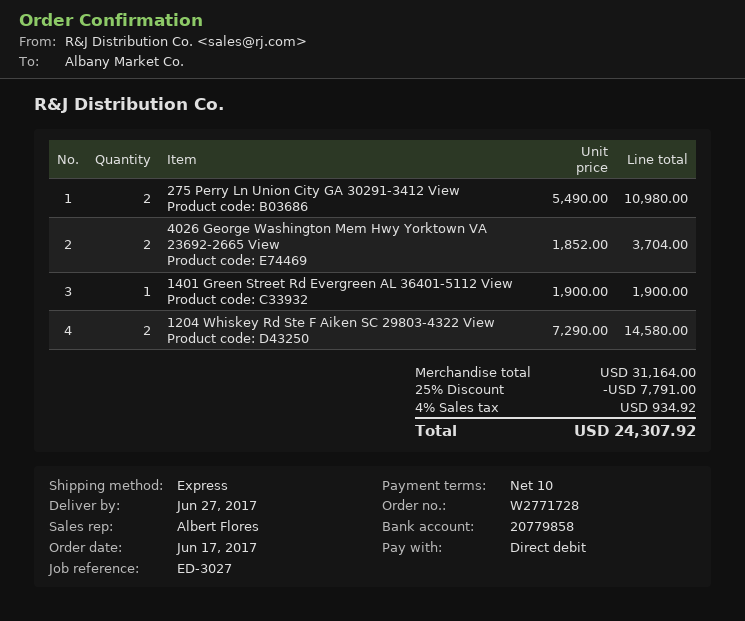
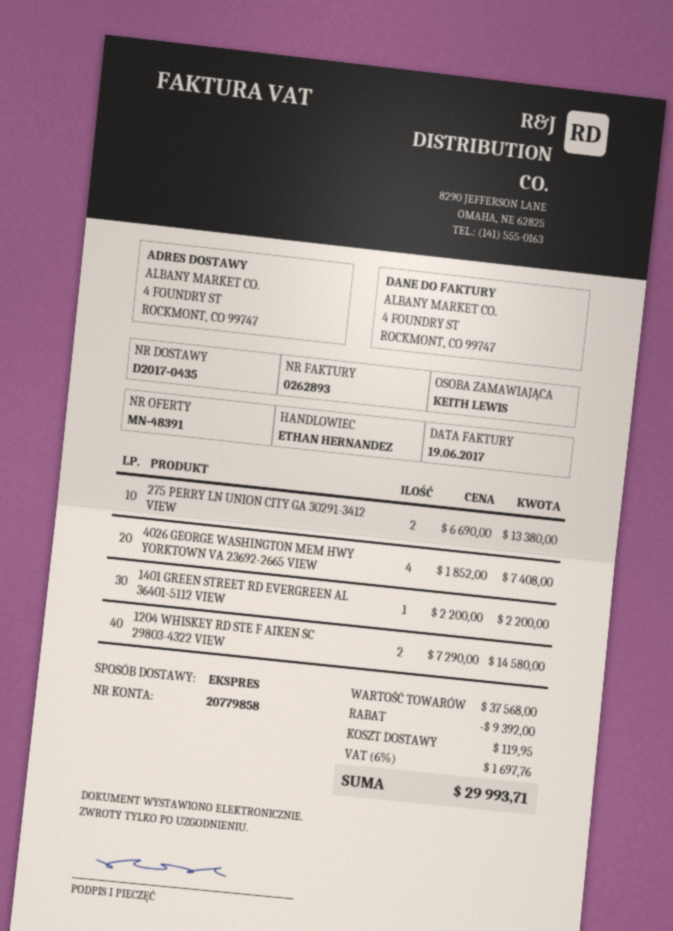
sales rep: Albert Flores -> ETHAN HERNANDEZ
275 Perry Ln Union City GA 30291-3412 View: 2 x 5490.00 = 10980.00 -> 2 x 6690.00 = 13380.00
4026 George Washington Mem Hwy Yorktown VA 23692-2665 View: 2 x 1852.00 = 3704.00 -> 4 x 1852.00 = 7408.00
1401 Green Street Rd Evergreen AL 36401-5112 View: 1 x 1900.00 = 1900.00 -> 1 x 2200.00 = 2200.00
subtotal: 31164.00 -> 37568.00
discount: 7791.00 -> 9392.00
shipping: none -> 119.95
tax: 4% = 934.92 -> 6% = 1697.76
total: 24307.92 -> 29993.71

